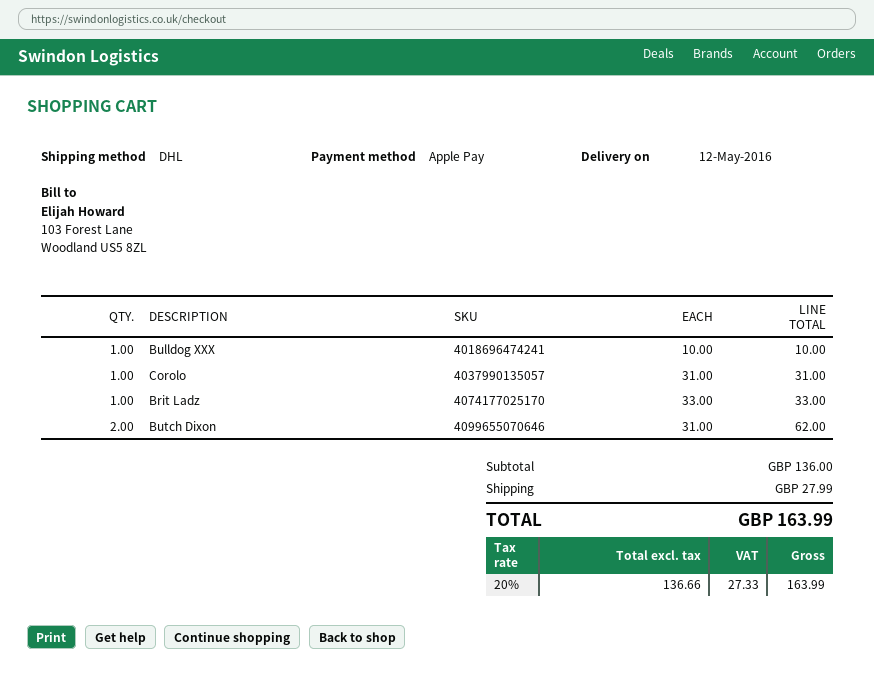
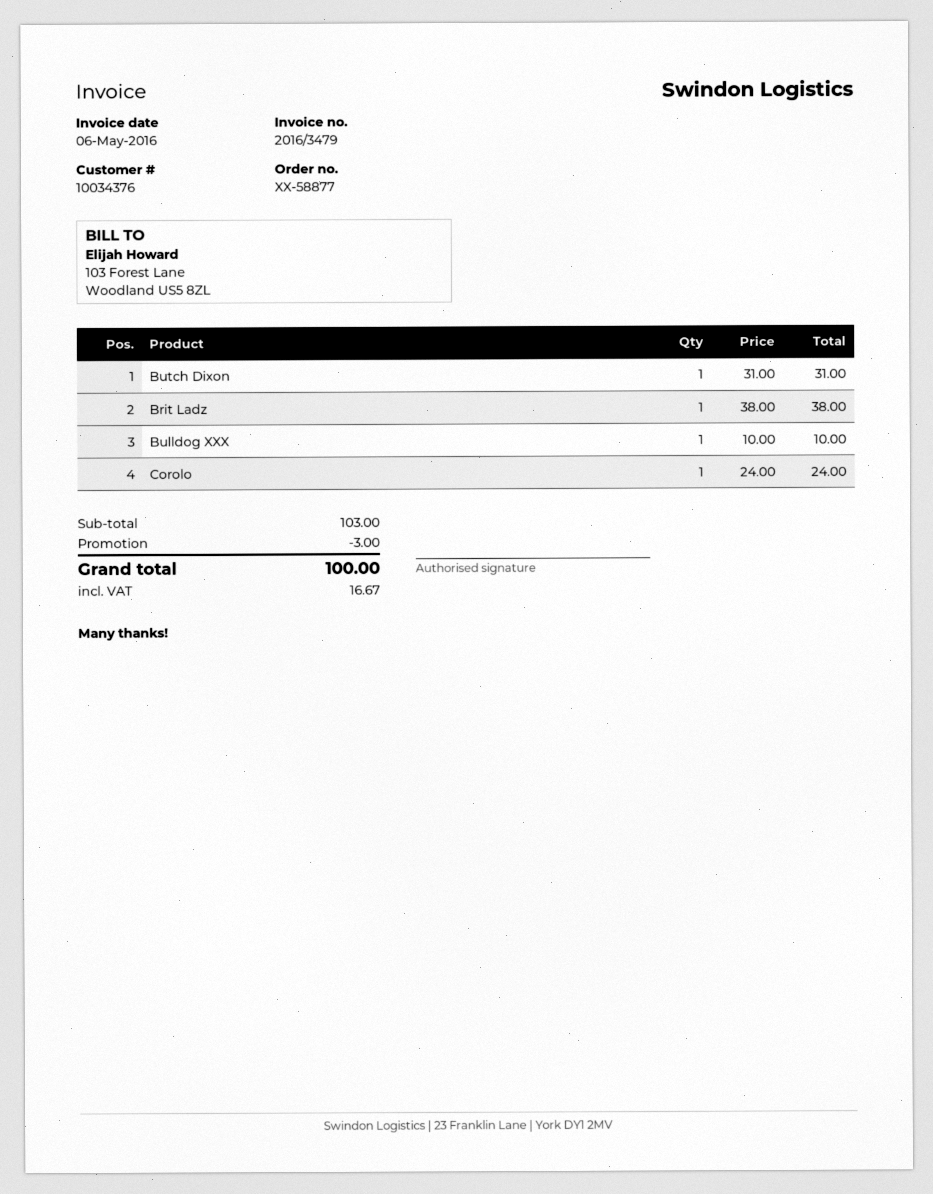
Corolo: 1 x 31.00 = 31.00 -> 1 x 24.00 = 24.00
Brit Ladz: 1 x 33.00 = 33.00 -> 1 x 38.00 = 38.00
Butch Dixon: 2 x 31.00 = 62.00 -> 1 x 31.00 = 31.00
subtotal: 136.00 -> 103.00
discount: none -> 3.00
shipping: 27.99 -> none
tax: 27.33 -> 16.67
total: 163.99 -> 100.00

